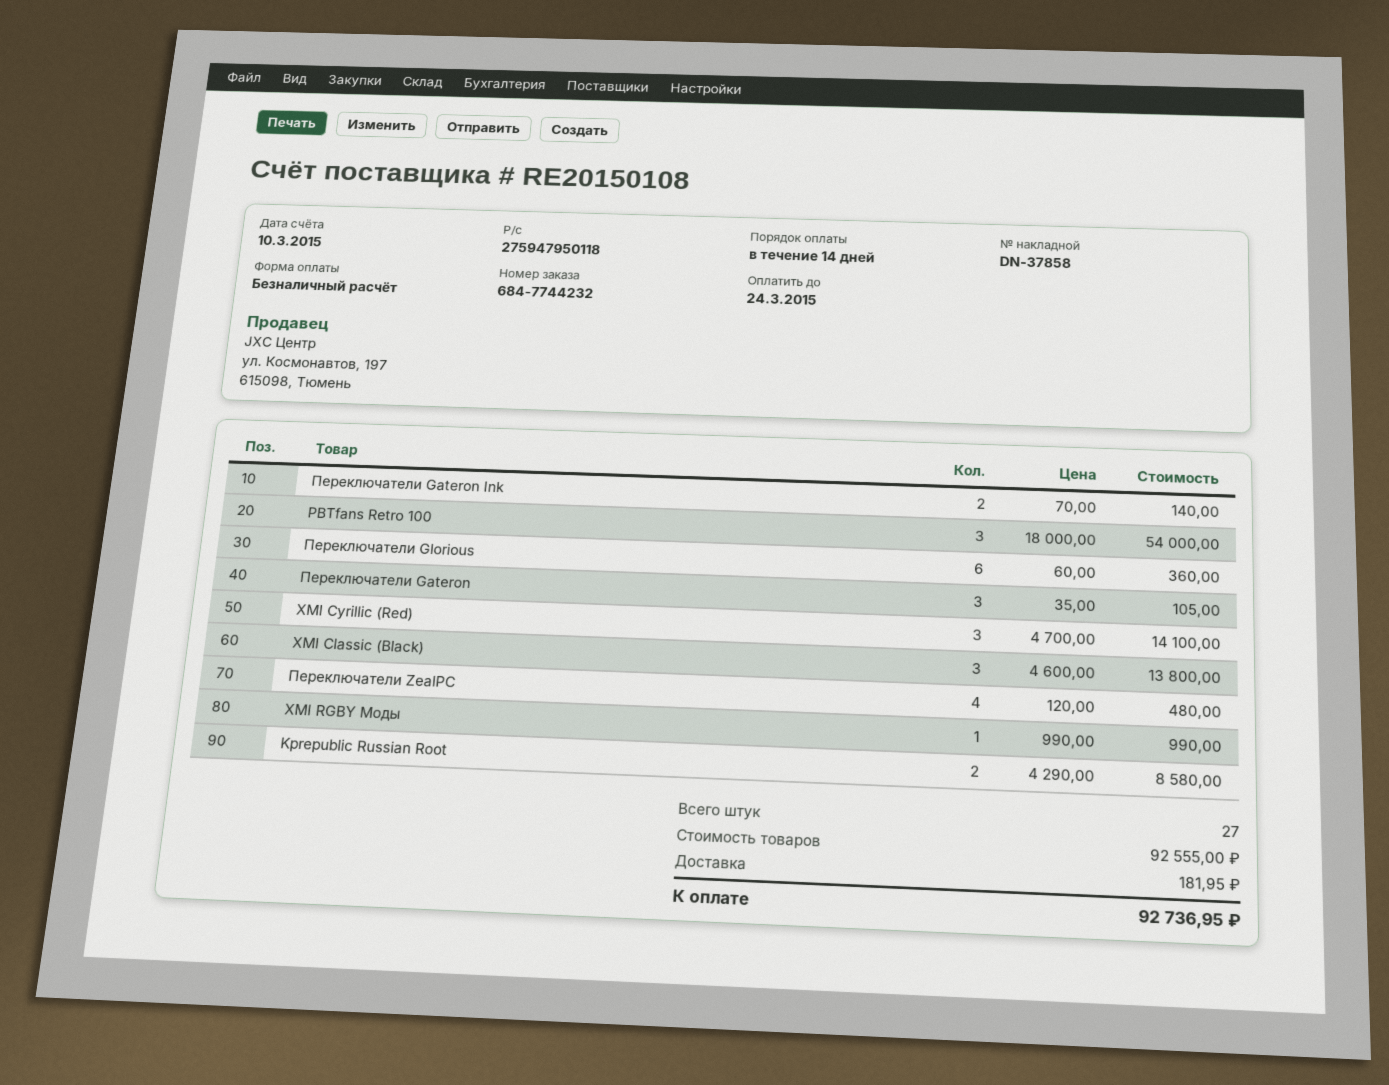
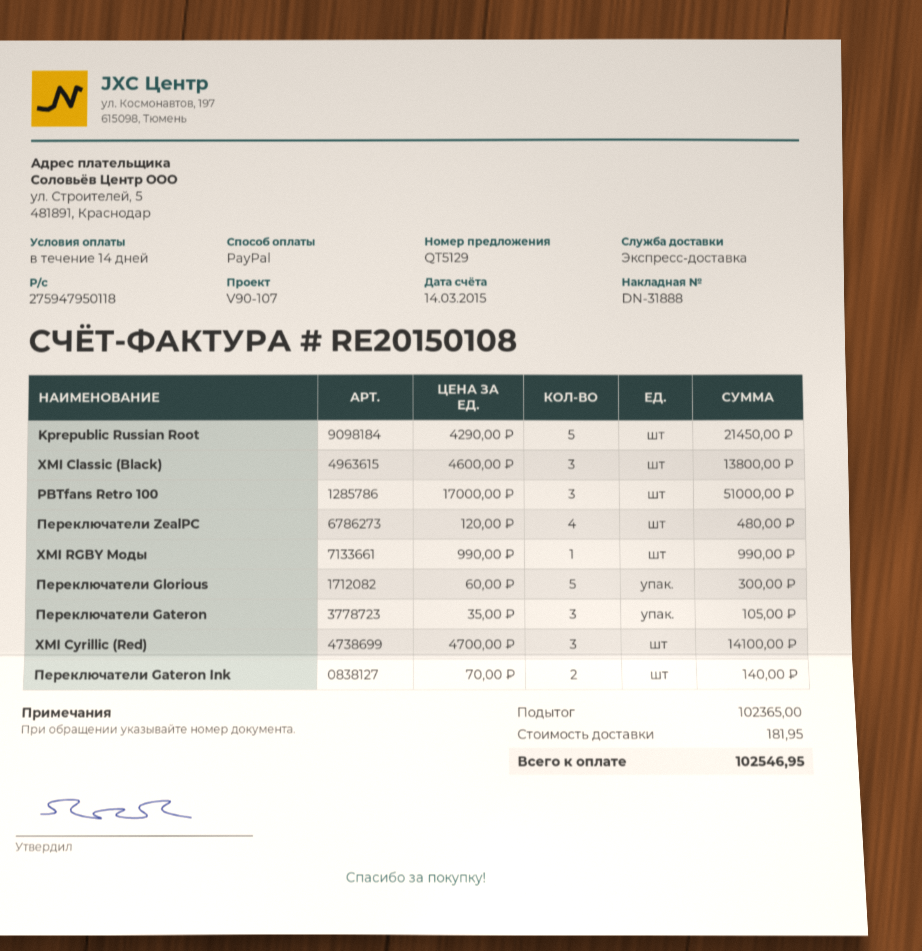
delivery note number: DN-37858 -> DN-31888
invoice date: 2015-03-10 -> 2015-03-14
payment method: bank transfer -> PayPal
PBTfans Retro 100: 3 x 18000.00 = 54000.00 -> 3 x 17000.00 = 51000.00
Переключатели Glorious: 6 x 60.00 = 360.00 -> 5 x 60.00 = 300.00
Kprepublic Russian Root: 2 x 4290.00 = 8580.00 -> 5 x 4290.00 = 21450.00
subtotal: 92555.00 -> 102365.00
total: 92736.95 -> 102546.95

